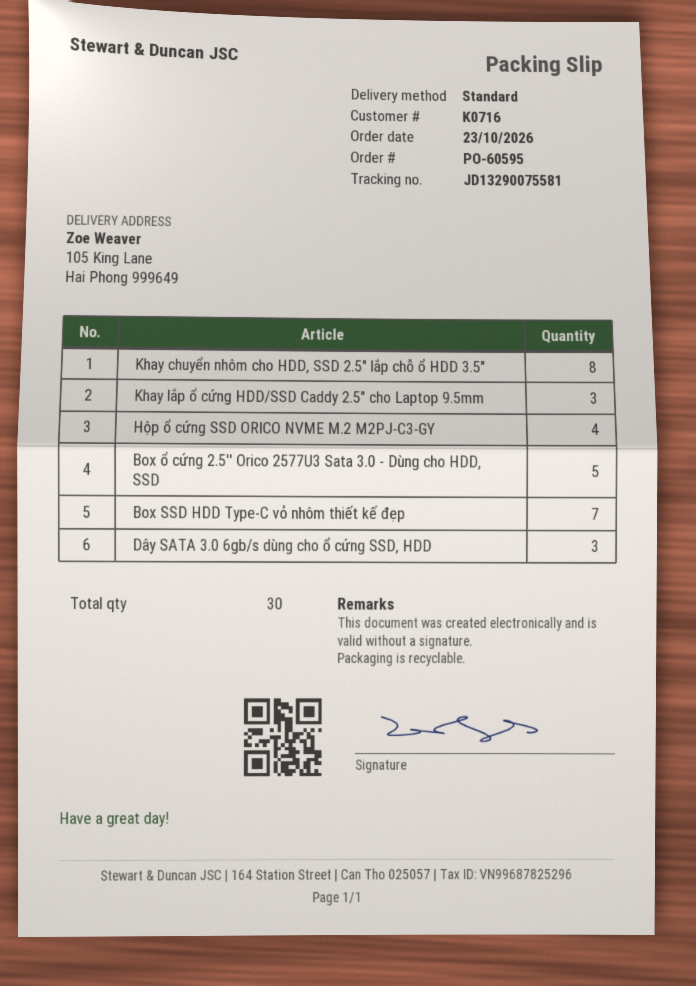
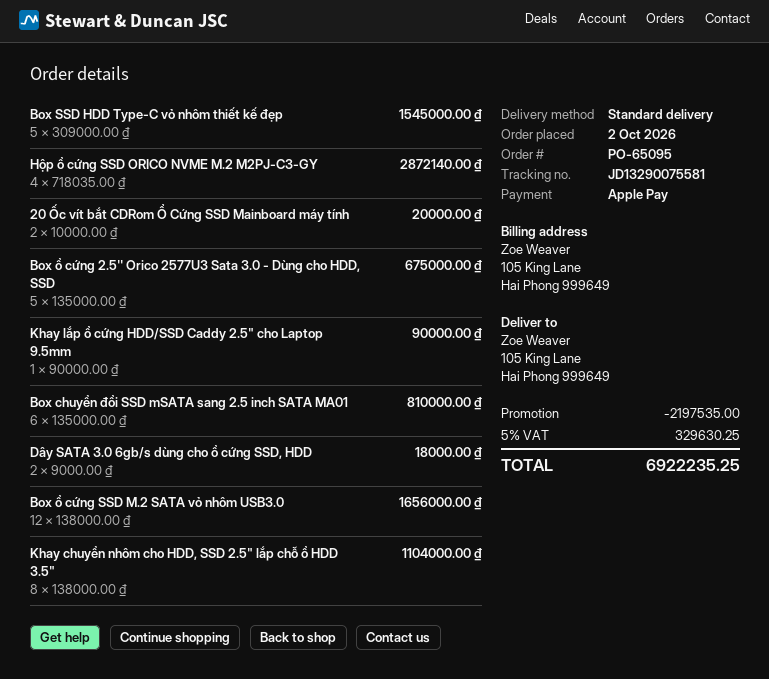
order number: PO-60595 -> PO-65095
order date: 2026-10-23 -> 2026-10-02
Khay lắp ổ cứng HDD/SSD Caddy 2.5" cho Laptop 9.5mm: 3 -> 1
Box SSD HDD Type-C vỏ nhôm thiết kế đẹp: 7 -> 5
Dây SATA 3.0 6gb/s dùng cho ổ cứng SSD, HDD: 3 -> 2
20 Ốc vít bắt CDRom Ổ Cứng SSD Mainboard máy tính: none -> 2
Box chuyển đổi SSD mSATA sang 2.5 inch SATA MA01: none -> 6
Box ổ cứng SSD M.2 SATA vỏ nhôm USB3.0: none -> 12

